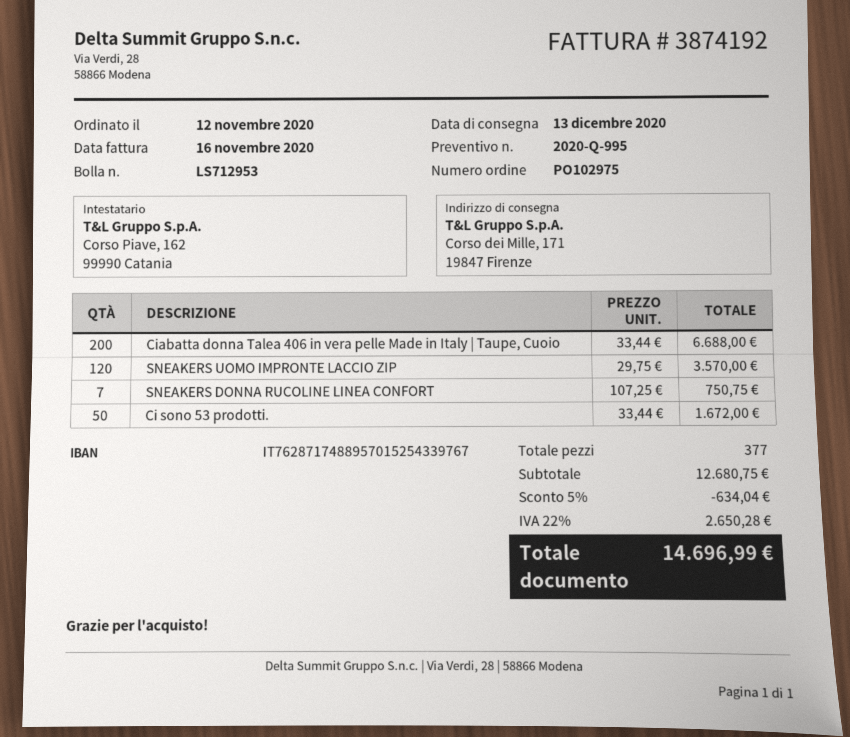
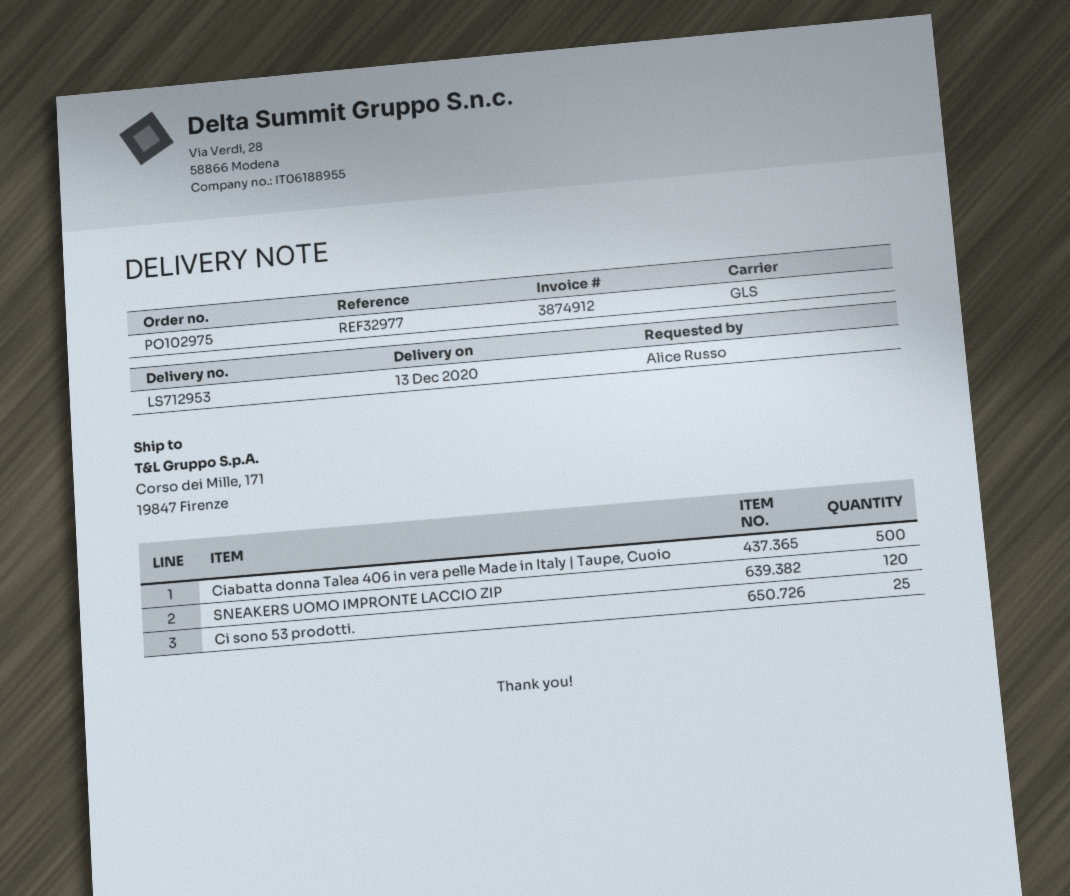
invoice number: 3874192 -> 3874912
Ciabatta donna Talea 406 in vera pelle Made in Italy | Taupe, Cuoio: 200 -> 500
SNEAKERS DONNA RUCOLINE LINEA CONFORT: 7 -> none
Ci sono 53 prodotti.: 50 -> 25

